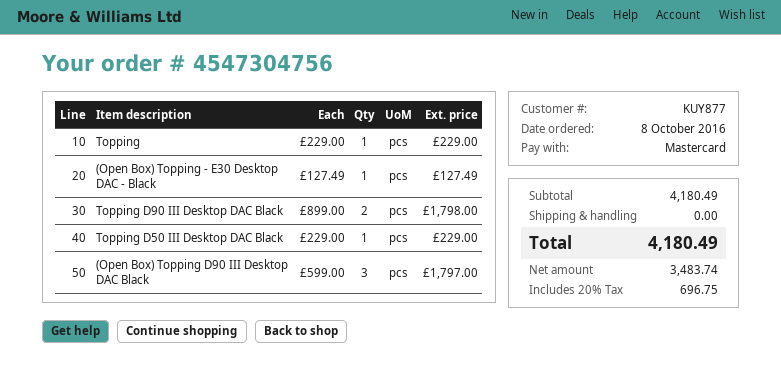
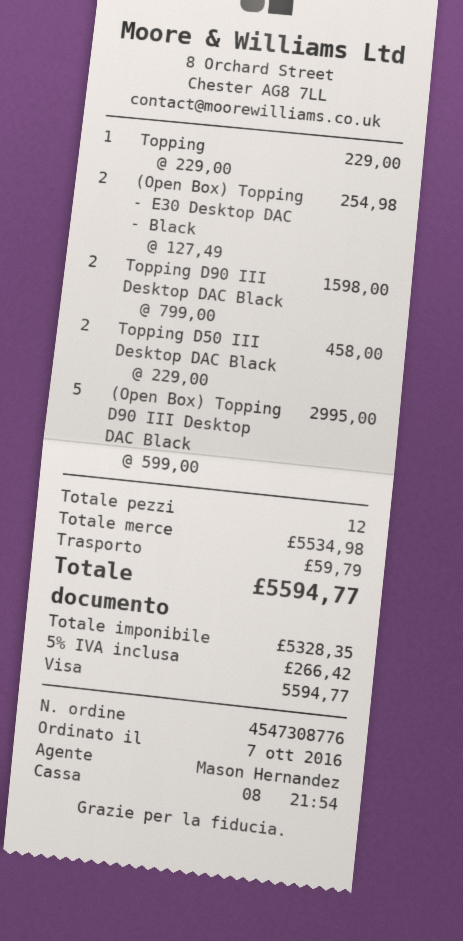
order number: 4547304756 -> 4547308776
order date: 2016-10-08 -> 2016-10-07
payment method: Mastercard -> Visa
(Open Box) Topping - E30 Desktop DAC - Black: 1 x 127.49 = 127.49 -> 2 x 127.49 = 254.98
Topping D90 III Desktop DAC Black: 2 x 899.00 = 1798.00 -> 2 x 799.00 = 1598.00
Topping D50 III Desktop DAC Black: 1 x 229.00 = 229.00 -> 2 x 229.00 = 458.00
(Open Box) Topping D90 III Desktop DAC Black: 3 x 599.00 = 1797.00 -> 5 x 599.00 = 2995.00
subtotal: 4180.49 -> 5534.98
shipping: 0.00 -> 59.79
net: 3483.74 -> 5328.35
tax: 20% = 696.75 -> 5% = 266.42
total: 4180.49 -> 5594.77

